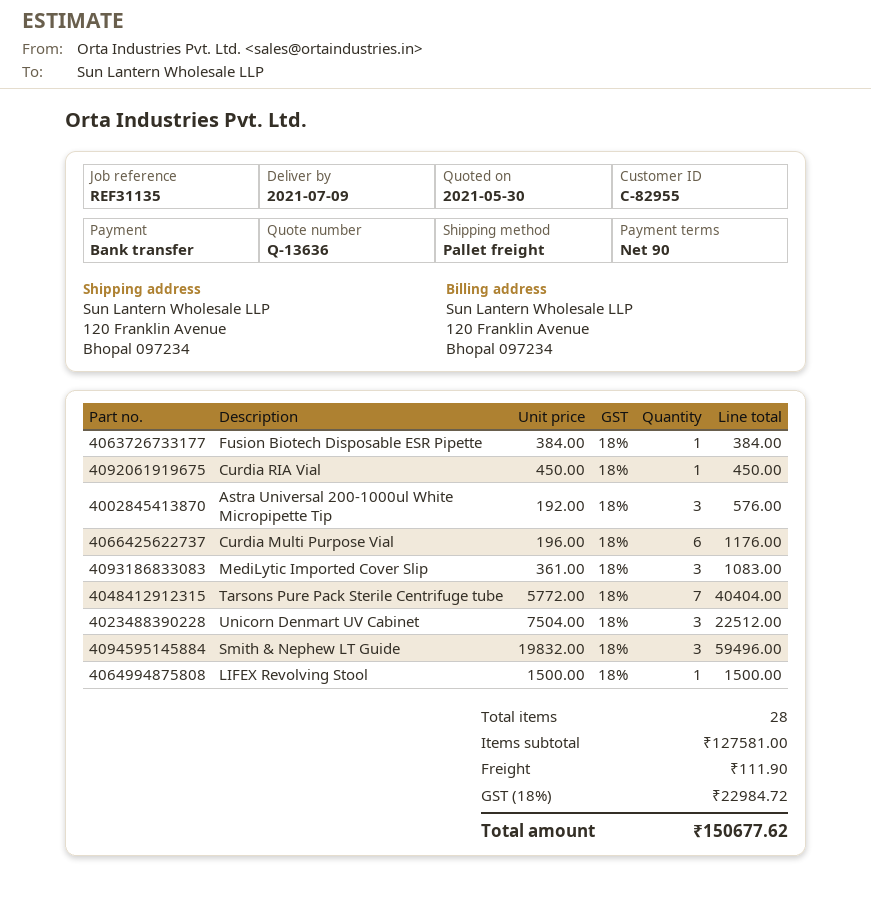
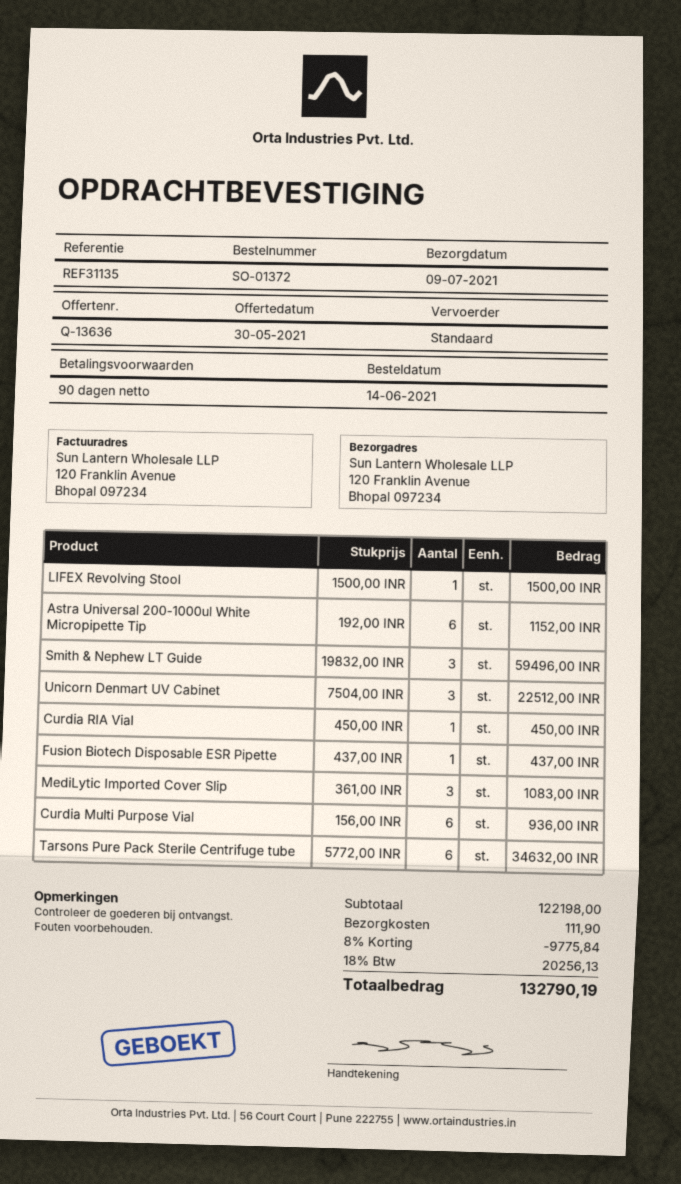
shipping method: pallet freight -> standard
Fusion Biotech Disposable ESR Pipette: 1 x 384.00 = 384.00 -> 1 x 437.00 = 437.00
Astra Universal 200-1000ul White Micropipette Tip: 3 x 192.00 = 576.00 -> 6 x 192.00 = 1152.00
Curdia Multi Purpose Vial: 6 x 196.00 = 1176.00 -> 6 x 156.00 = 936.00
Tarsons Pure Pack Sterile Centrifuge tube: 7 x 5772.00 = 40404.00 -> 6 x 5772.00 = 34632.00
subtotal: 127581.00 -> 122198.00
discount: none -> 8% = 9775.84
tax: 18% = 22984.72 -> 18% = 20256.13
total: 150677.62 -> 132790.19

